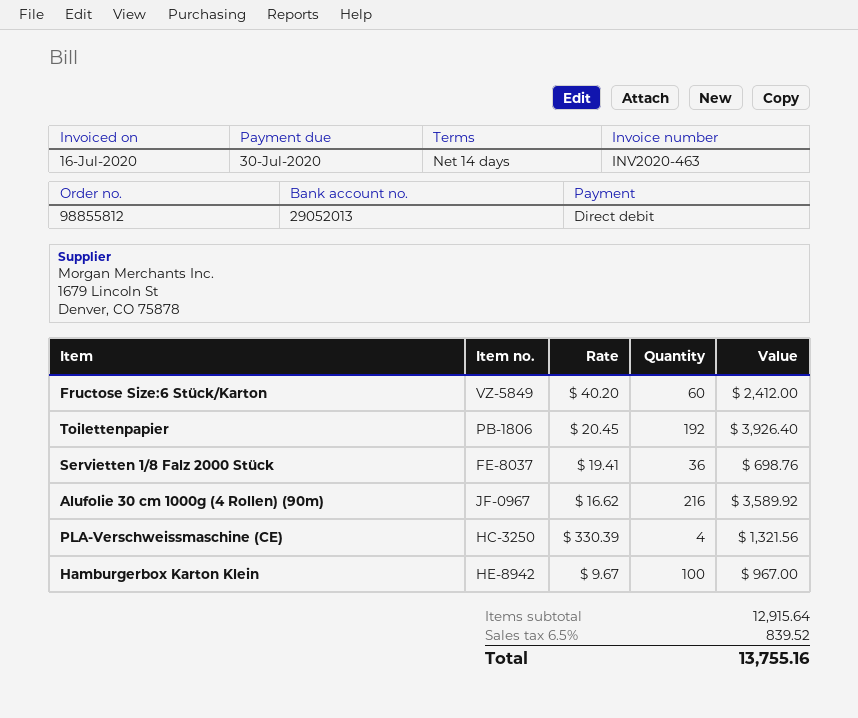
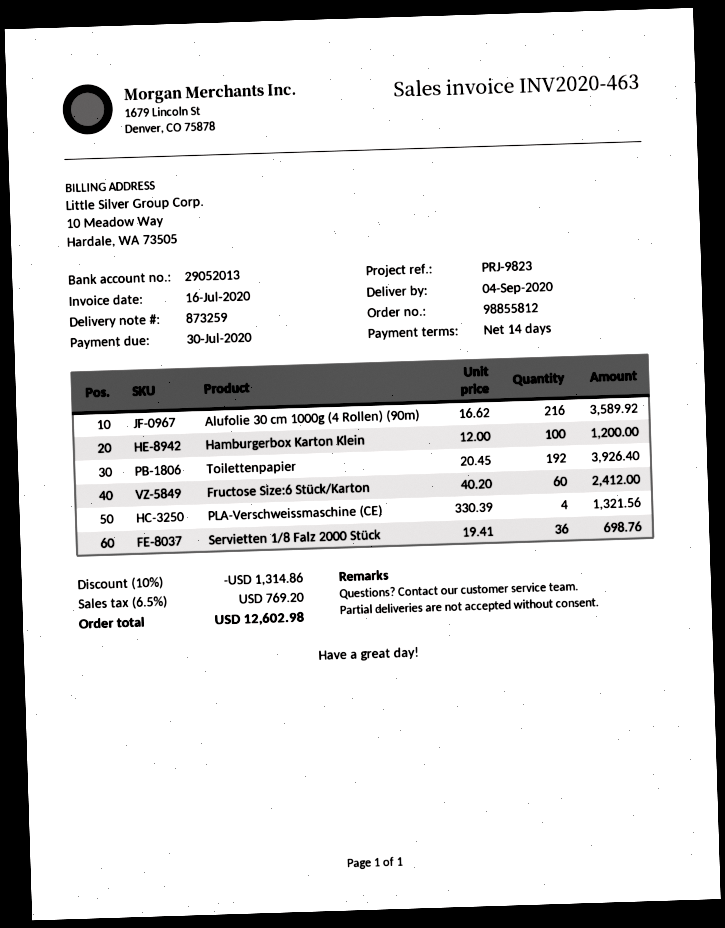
Hamburgerbox Karton Klein: 100 x 9.67 = 967.00 -> 100 x 12.00 = 1200.00
discount: none -> 10% = 1314.86
tax: 6.5% = 839.52 -> 6.5% = 769.20
total: 13755.16 -> 12602.98

